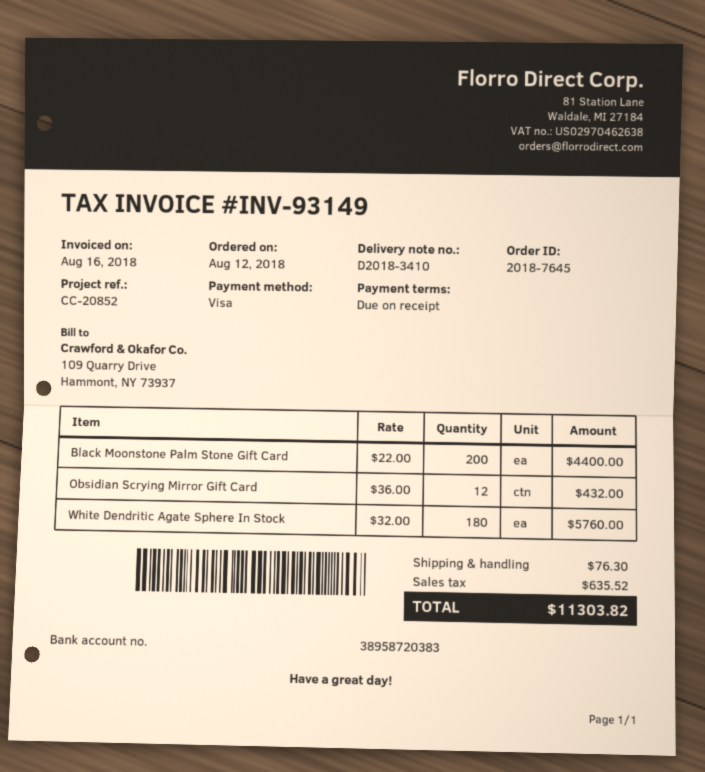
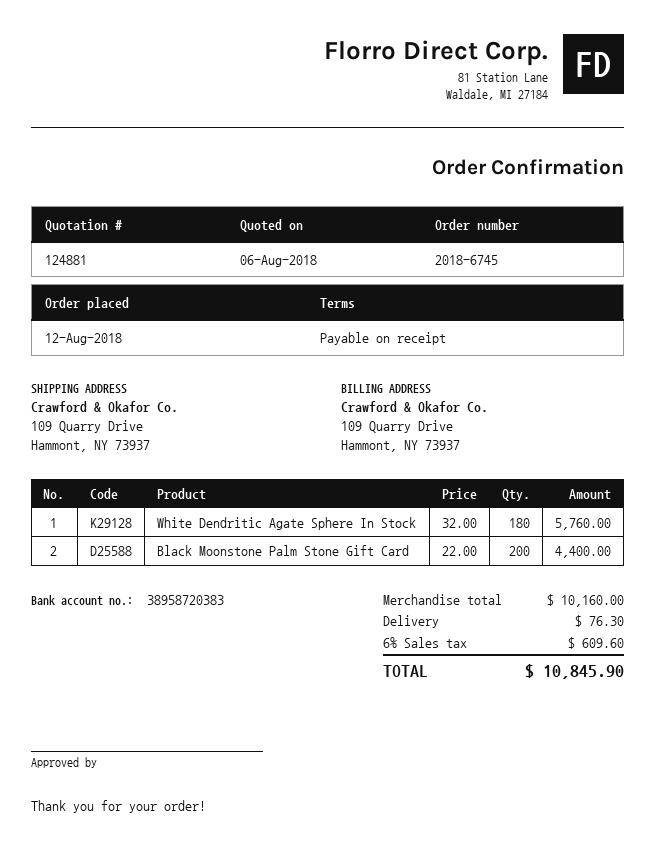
order number: 2018-7645 -> 2018-6745
Obsidian Scrying Mirror Gift Card: 12 x 36.00 = 432.00 -> none
tax: 635.52 -> 609.60
total: 11303.82 -> 10845.90

